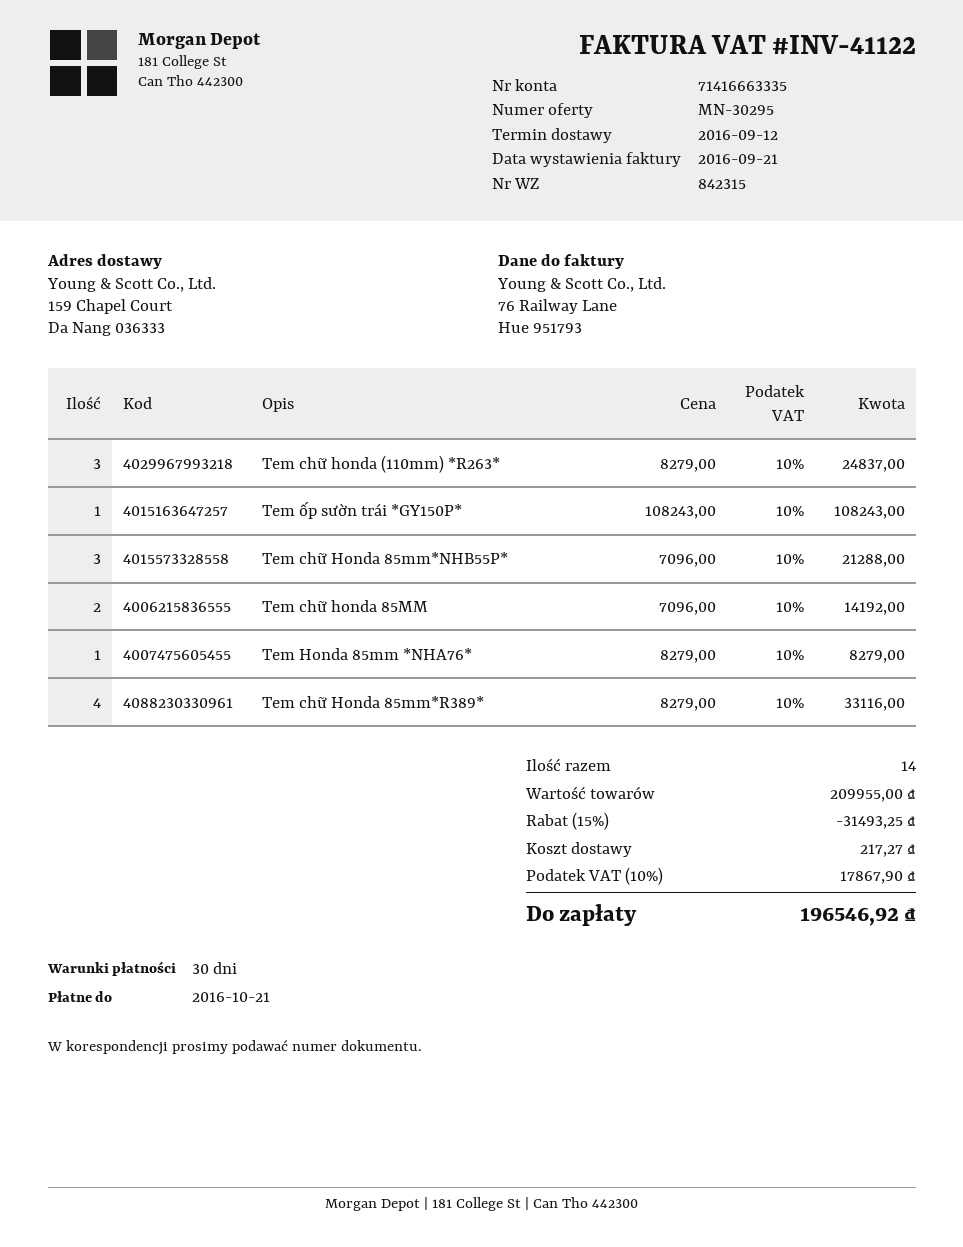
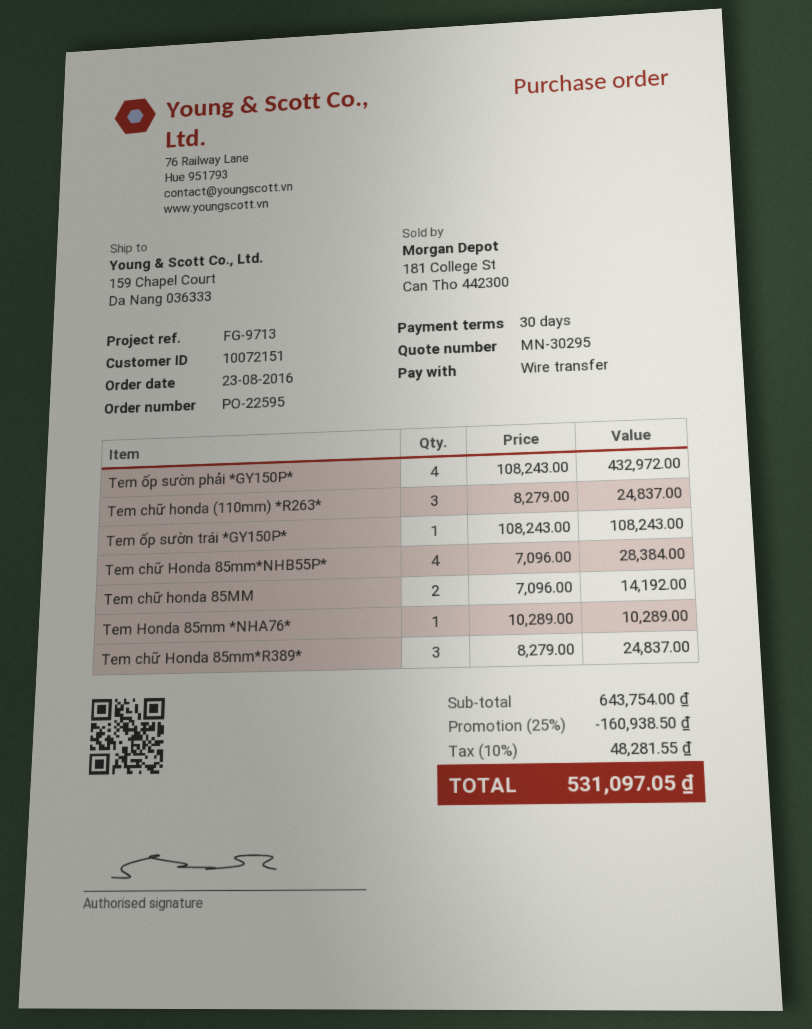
Tem chữ Honda 85mm*NHB55P*: 3 x 7096.00 = 21288.00 -> 4 x 7096.00 = 28384.00
Tem Honda 85mm *NHA76*: 1 x 8279.00 = 8279.00 -> 1 x 10289.00 = 10289.00
Tem chữ Honda 85mm*R389*: 4 x 8279.00 = 33116.00 -> 3 x 8279.00 = 24837.00
Tem ốp sườn phải *GY150P*: none -> 4 x 108243.00 = 432972.00
subtotal: 209955.00 -> 643754.00
discount: 15% = 31493.25 -> 25% = 160938.50
shipping: 217.27 -> none
tax: 10% = 17867.90 -> 10% = 48281.55
total: 196546.92 -> 531097.05

